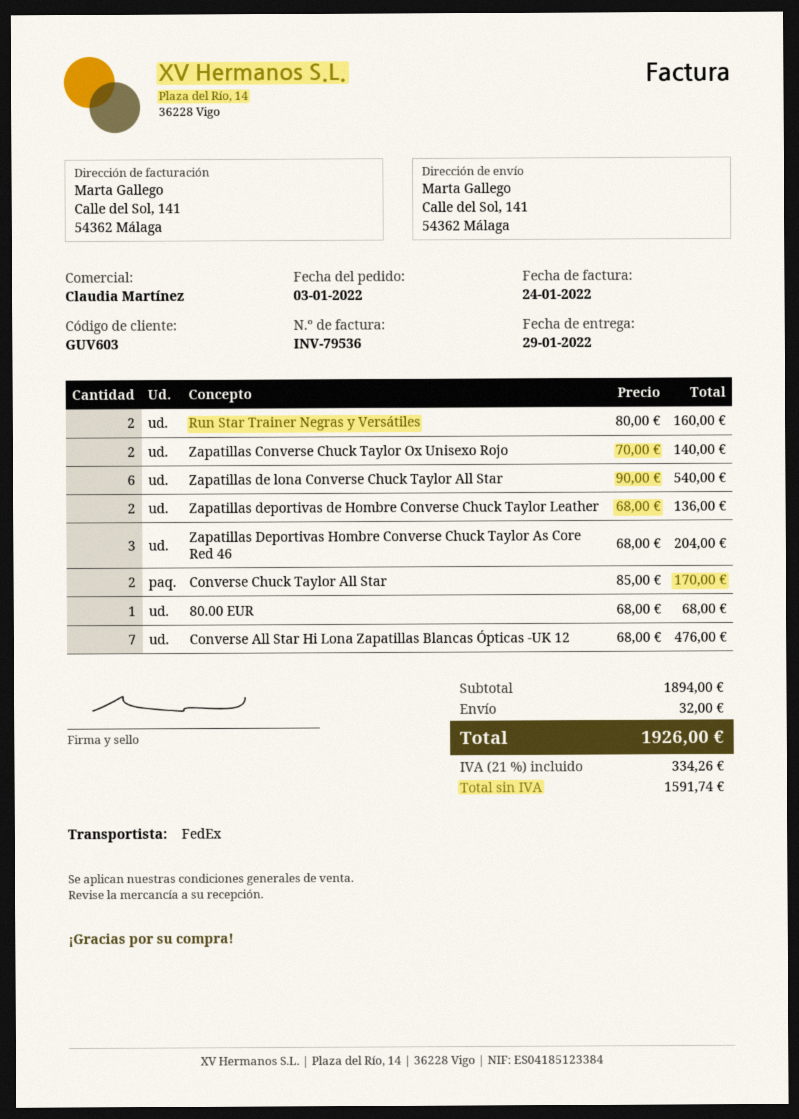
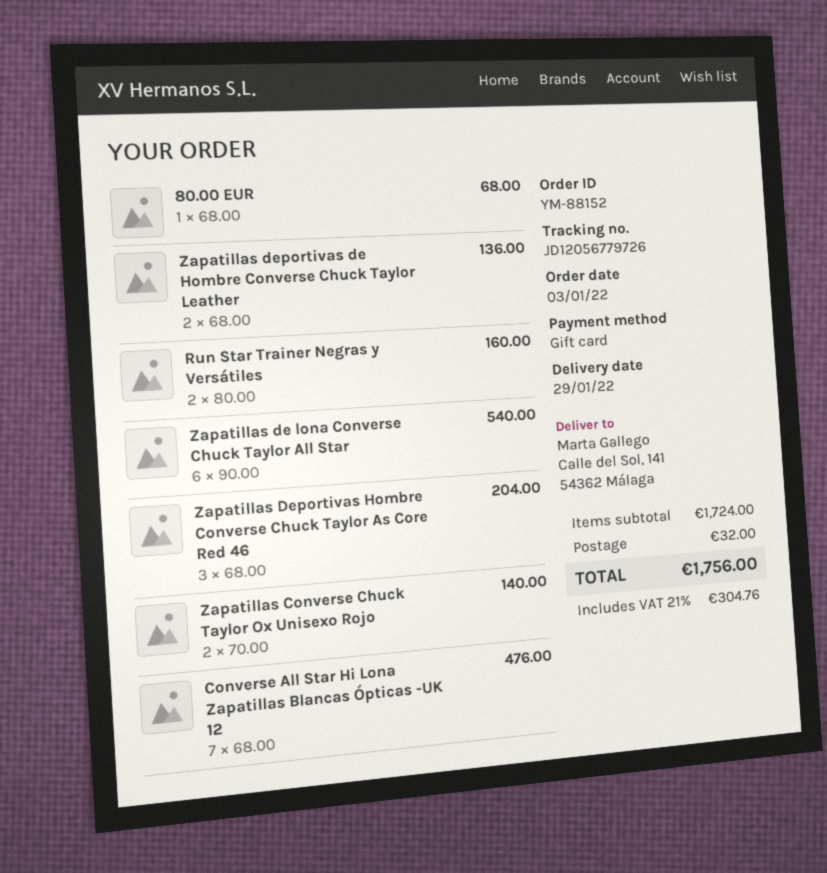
Converse Chuck Taylor All Star: 2 x 85.00 = 170.00 -> none
subtotal: 1894.00 -> 1724.00
tax: 21% = 334.26 -> 21% = 304.76
total: 1926.00 -> 1756.00

